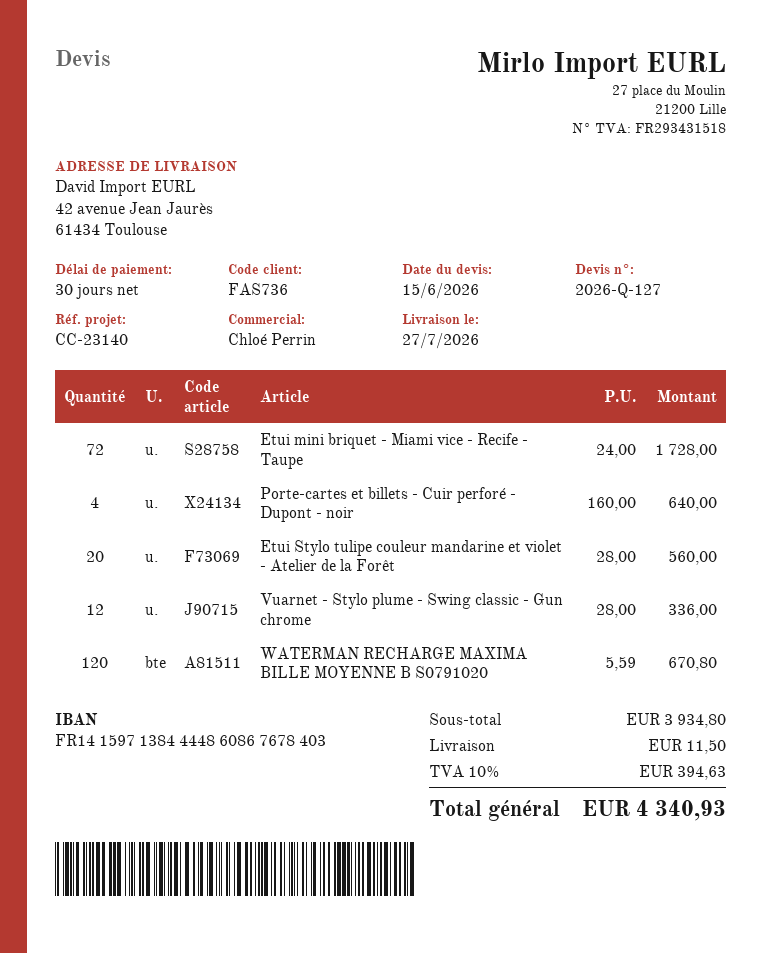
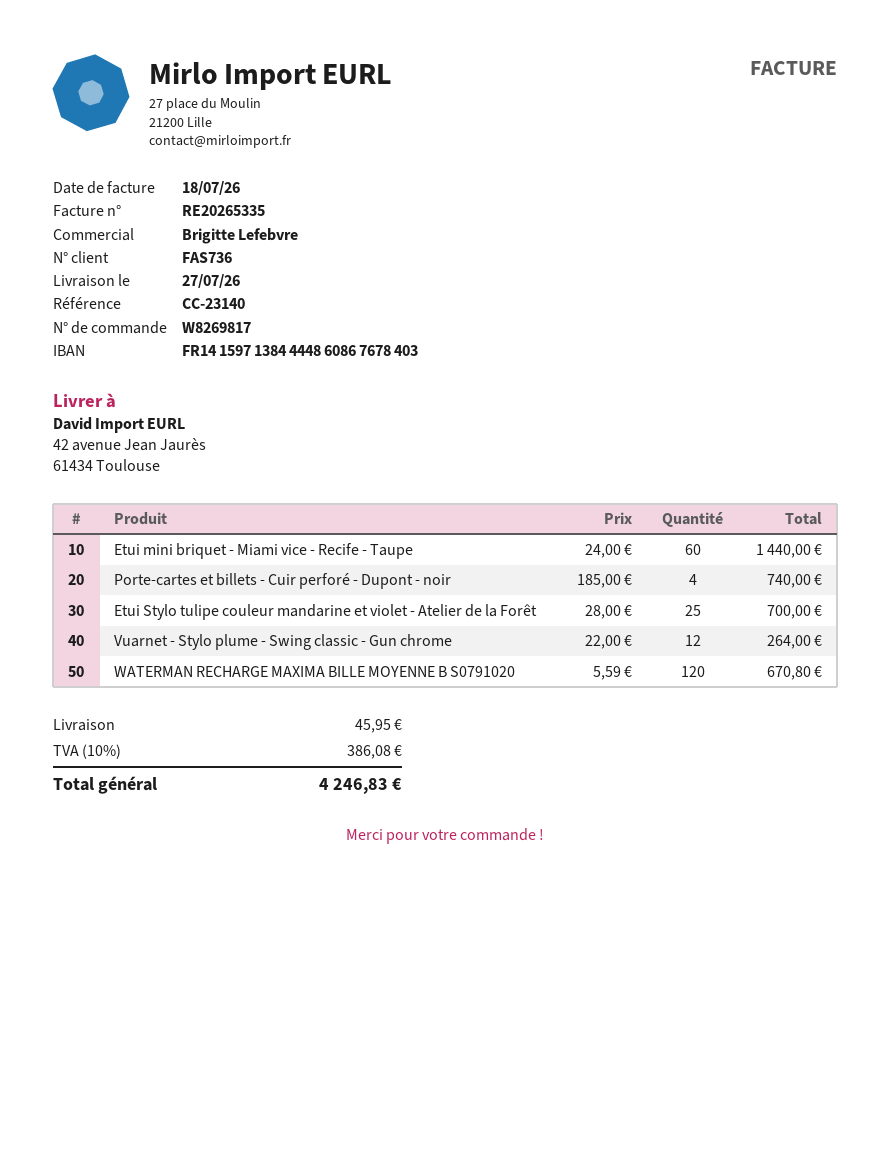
sales rep: Chloé Perrin -> Brigitte Lefebvre
Etui mini briquet - Miami vice - Recife - Taupe: 72 x 24.00 = 1728.00 -> 60 x 24.00 = 1440.00
Porte-cartes et billets - Cuir perforé - Dupont - noir: 4 x 160.00 = 640.00 -> 4 x 185.00 = 740.00
Etui Stylo tulipe couleur mandarine et violet - Atelier de la Forêt: 20 x 28.00 = 560.00 -> 25 x 28.00 = 700.00
Vuarnet - Stylo plume - Swing classic - Gun chrome: 12 x 28.00 = 336.00 -> 12 x 22.00 = 264.00
shipping: 11.50 -> 45.95
tax: 10% = 394.63 -> 10% = 386.08
total: 4340.93 -> 4246.83

